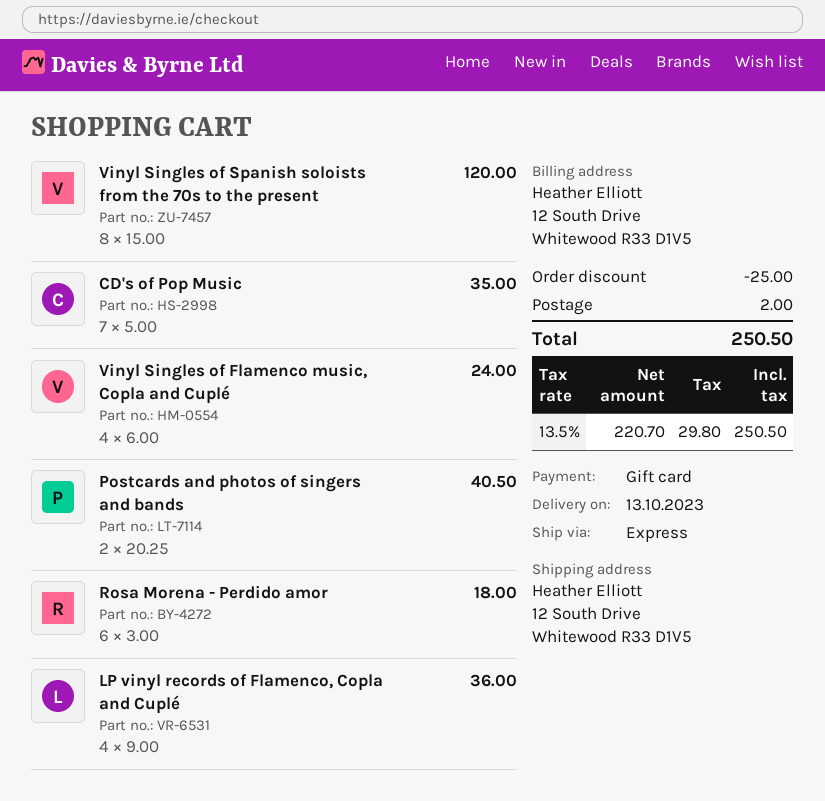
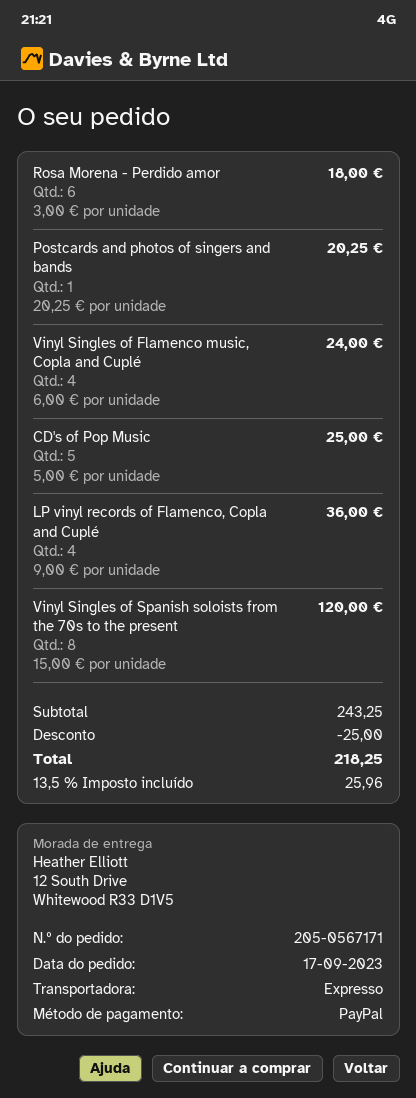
payment method: gift card -> PayPal
CD's of Pop Music: 7 x 5.00 = 35.00 -> 5 x 5.00 = 25.00
Postcards and photos of singers and bands: 2 x 20.25 = 40.50 -> 1 x 20.25 = 20.25
shipping: 2.00 -> none
tax: 13.5% = 29.80 -> 13.5% = 25.96
total: 250.50 -> 218.25

